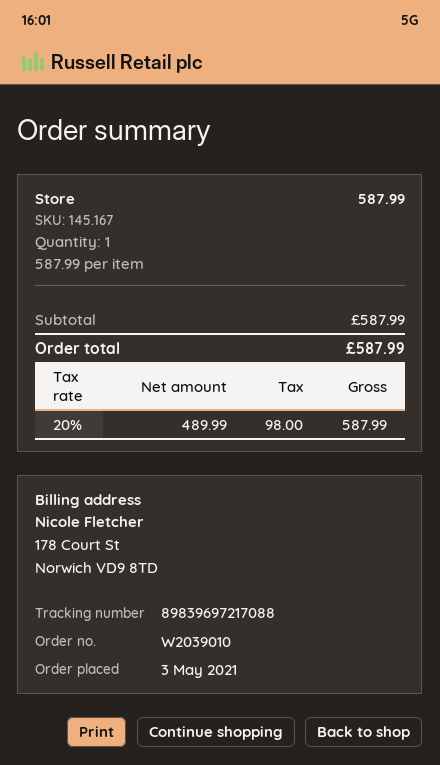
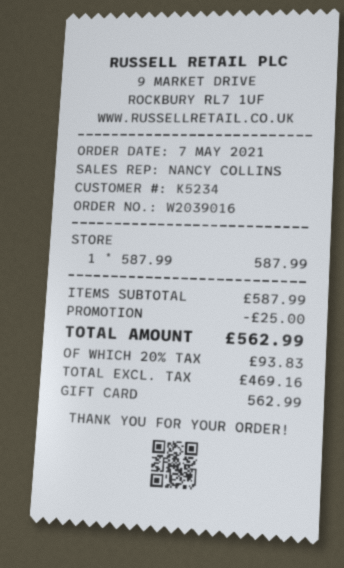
order number: W2039010 -> W2039016
order date: 2021-05-03 -> 2021-05-07
discount: none -> 25.00
net: 489.99 -> 469.16
tax: 20% = 98.00 -> 20% = 93.83
total: 587.99 -> 562.99

